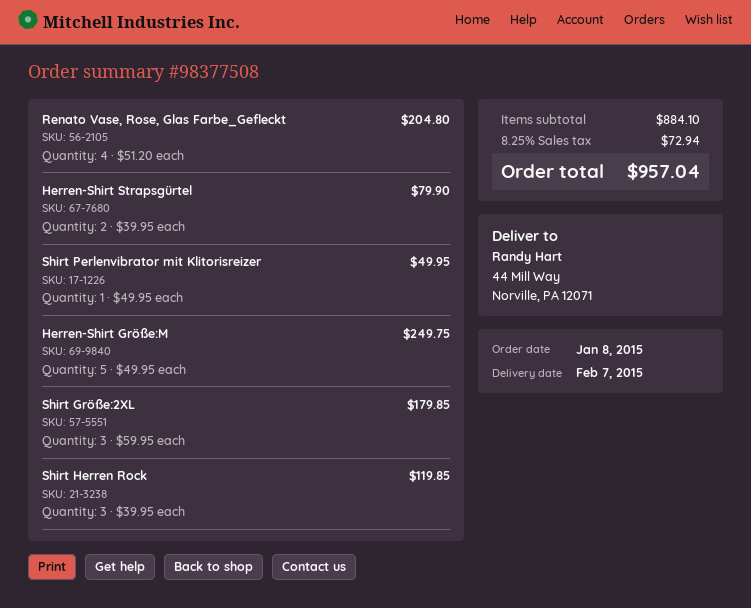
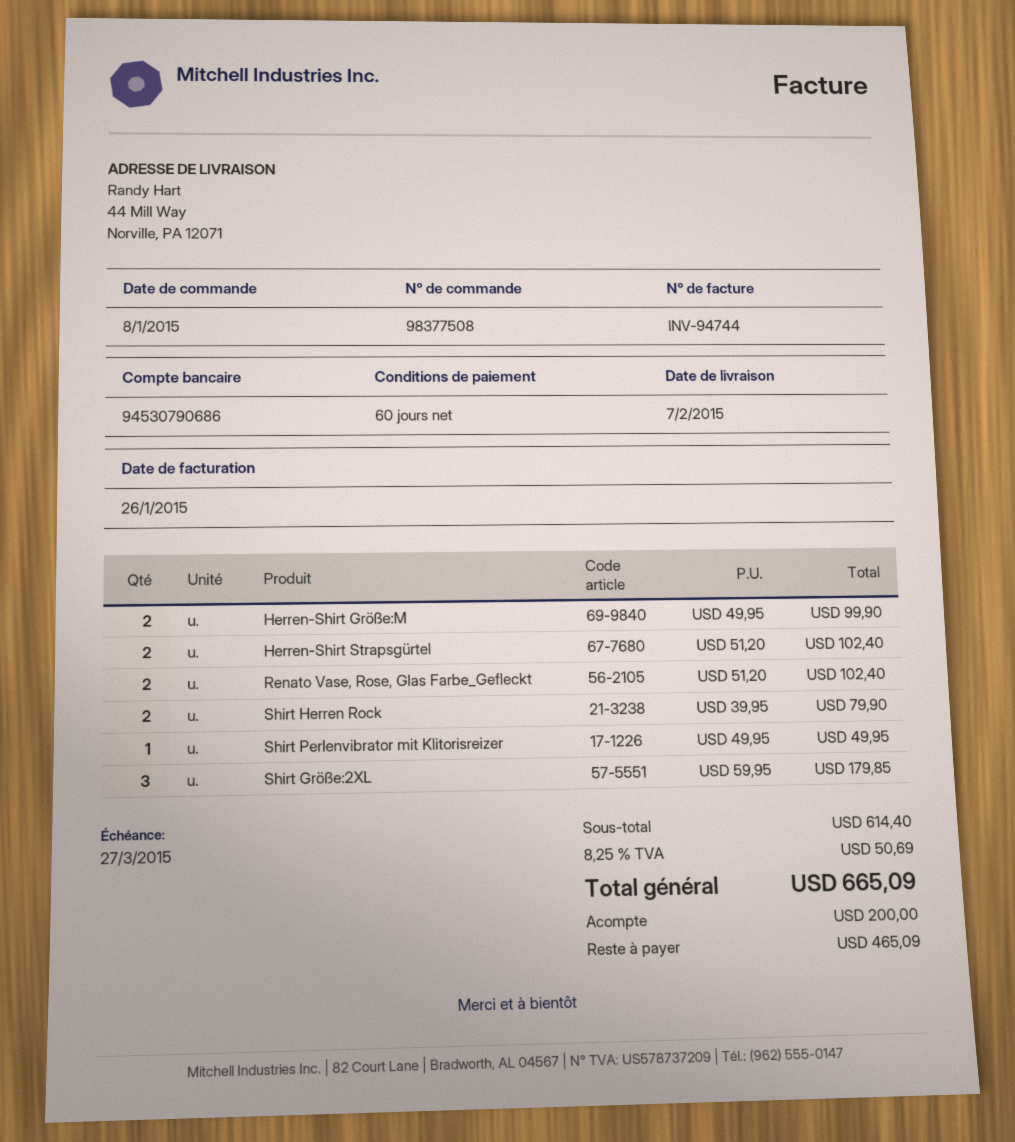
Renato Vase, Rose, Glas Farbe_Gefleckt: 4 x 51.20 = 204.80 -> 2 x 51.20 = 102.40
Herren-Shirt Strapsgürtel: 2 x 39.95 = 79.90 -> 2 x 51.20 = 102.40
Herren-Shirt Größe:M: 5 x 49.95 = 249.75 -> 2 x 49.95 = 99.90
Shirt Herren Rock: 3 x 39.95 = 119.85 -> 2 x 39.95 = 79.90
subtotal: 884.10 -> 614.40
tax: 8.25% = 72.94 -> 8.25% = 50.69
total: 957.04 -> 665.09

